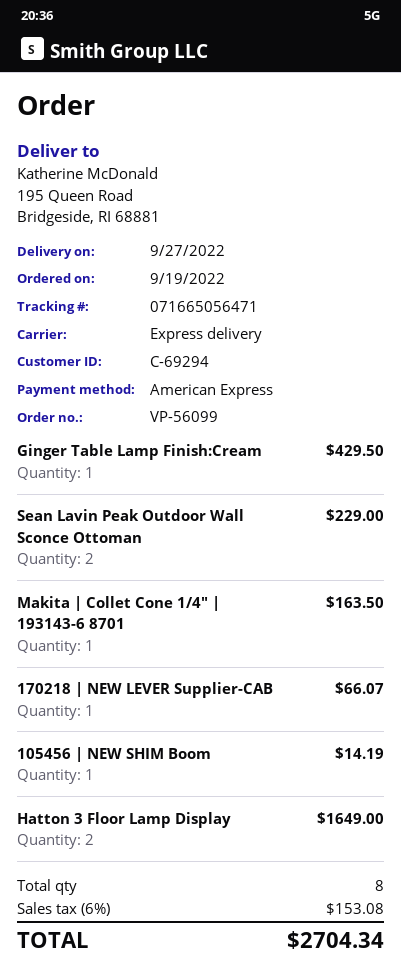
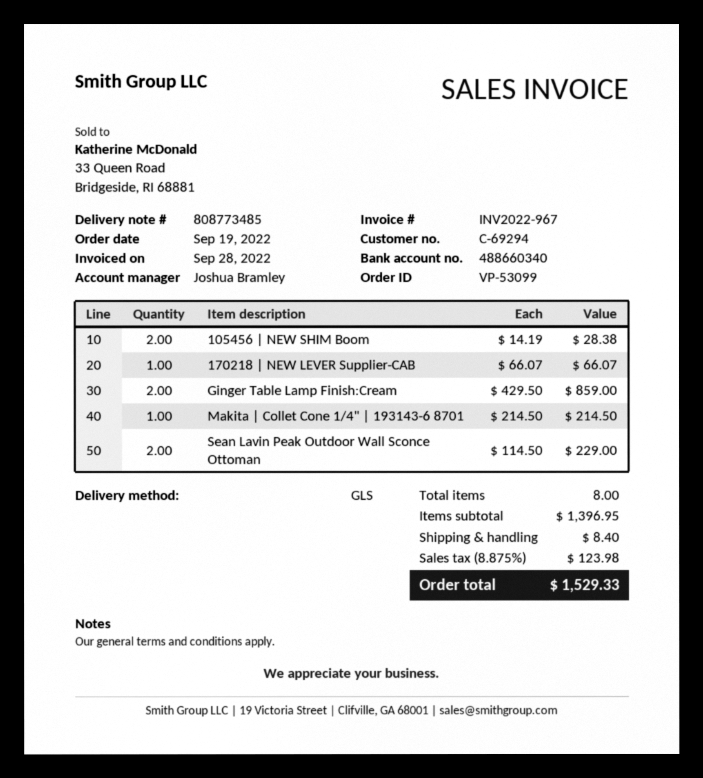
order number: VP-56099 -> VP-53099
shipping method: express -> GLS
Ginger Table Lamp Finish:Cream: 1 for 429.50 -> 2 for 859.00
Makita | Collet Cone 1/4" | 193143-6 8701: 1 for 163.50 -> 1 for 214.50
105456 | NEW SHIM Boom: 1 for 14.19 -> 2 for 28.38
Hatton 3 Floor Lamp Display: 2 for 1649.00 -> none
shipping: none -> 8.40
tax: 6% = 153.08 -> 8.875% = 123.98
total: 2704.34 -> 1529.33

